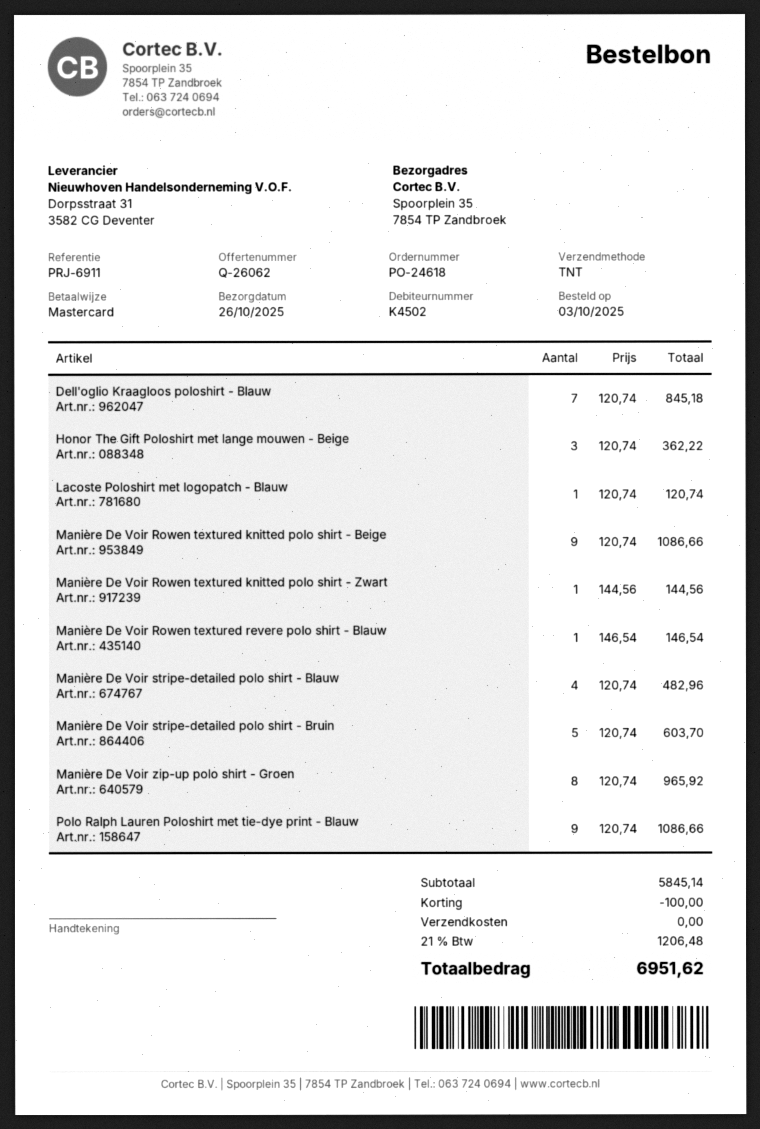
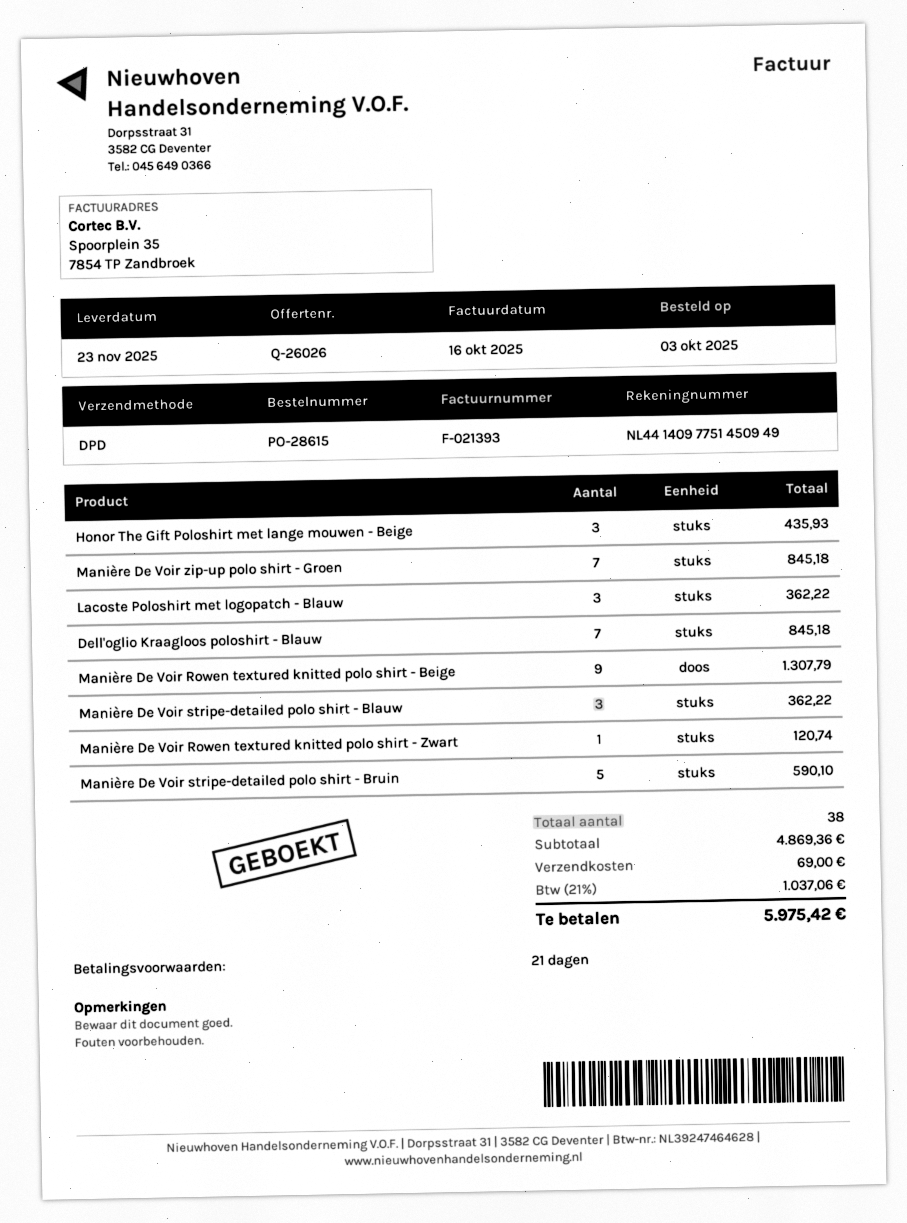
quote number: Q-26062 -> Q-26026
order number: PO-24618 -> PO-28615
delivery date: 2025-10-26 -> 2025-11-23
shipping method: TNT -> DPD
Honor The Gift Poloshirt met lange mouwen - Beige: 3 for 362.22 -> 3 for 435.93
Lacoste Poloshirt met logopatch - Blauw: 1 for 120.74 -> 3 for 362.22
Manière De Voir Rowen textured knitted polo shirt - Beige: 9 for 1086.66 -> 9 for 1307.79
Manière De Voir Rowen textured knitted polo shirt - Zwart: 1 for 144.56 -> 1 for 120.74
Manière De Voir Rowen textured revere polo shirt - Blauw: 1 for 146.54 -> none
Manière De Voir stripe-detailed polo shirt - Blauw: 4 for 482.96 -> 3 for 362.22
Manière De Voir stripe-detailed polo shirt - Bruin: 5 for 603.70 -> 5 for 590.10
Manière De Voir zip-up polo shirt - Groen: 8 for 965.92 -> 7 for 845.18
Polo Ralph Lauren Poloshirt met tie-dye print - Blauw: 9 for 1086.66 -> none
subtotal: 5845.14 -> 4869.36
discount: 100.00 -> none
shipping: 0.00 -> 69.00
tax: 21% = 1206.48 -> 21% = 1037.06
total: 6951.62 -> 5975.42

